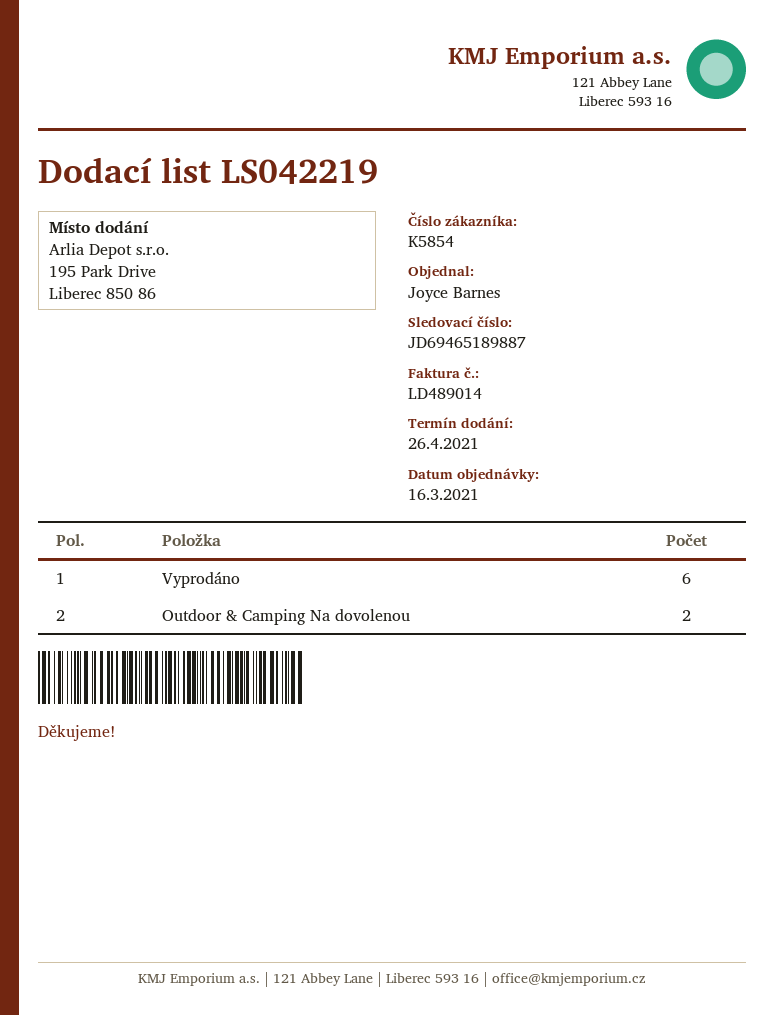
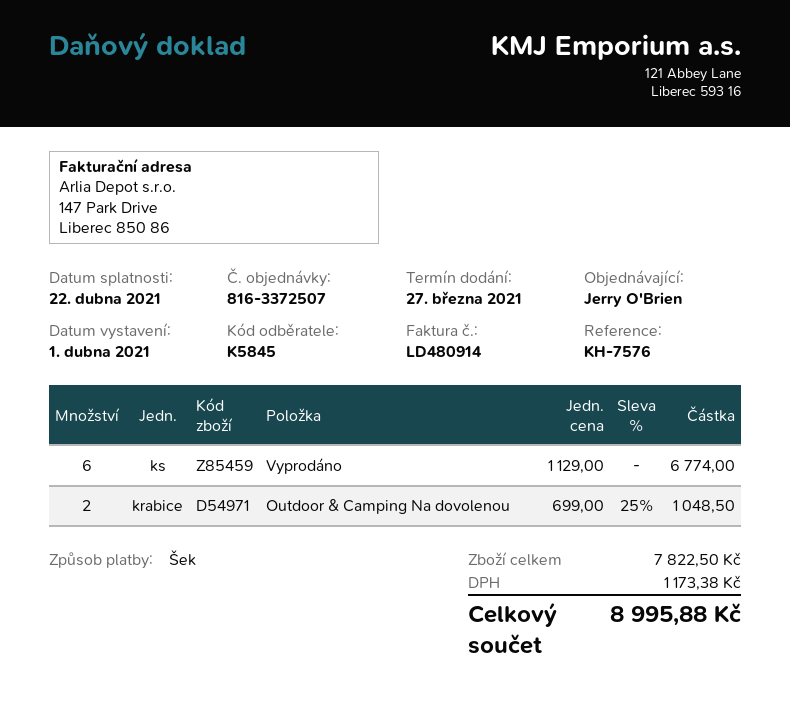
delivery date: 2021-04-26 -> 2021-03-27
invoice number: LD489014 -> LD480914
customer number: K5854 -> K5845
ordered by: Joyce Barnes -> Jerry O'Brien

